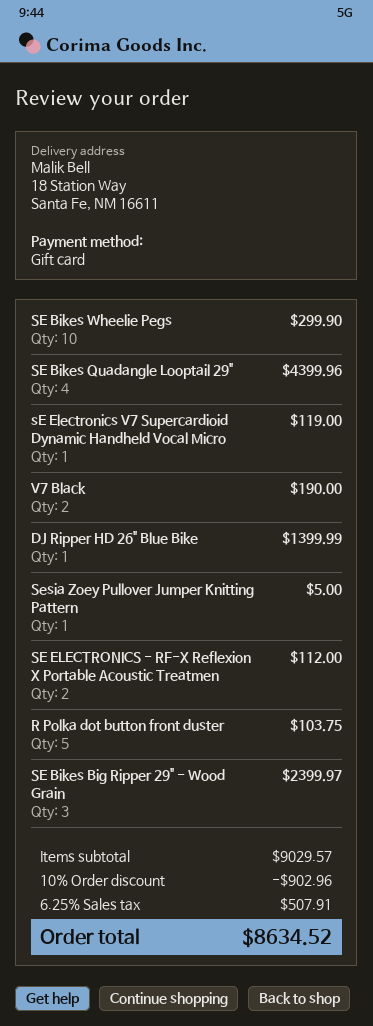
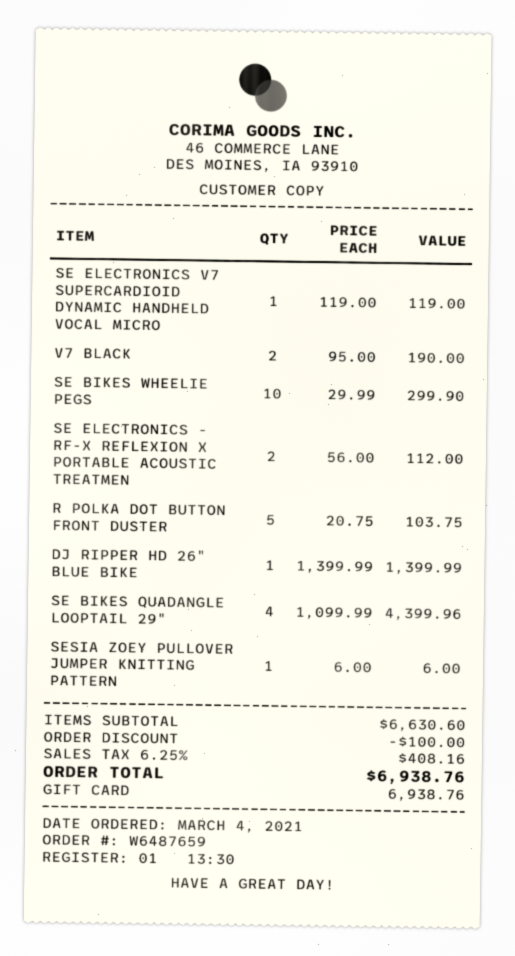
Sesia Zoey Pullover Jumper Knitting Pattern: 1 for 5.00 -> 1 for 6.00
SE Bikes Big Ripper 29" - Wood Grain: 3 for 2399.97 -> none
subtotal: 9029.57 -> 6630.60
discount: 902.96 -> 100.00
tax: 6.25% = 507.91 -> 6.25% = 408.16
total: 8634.52 -> 6938.76

